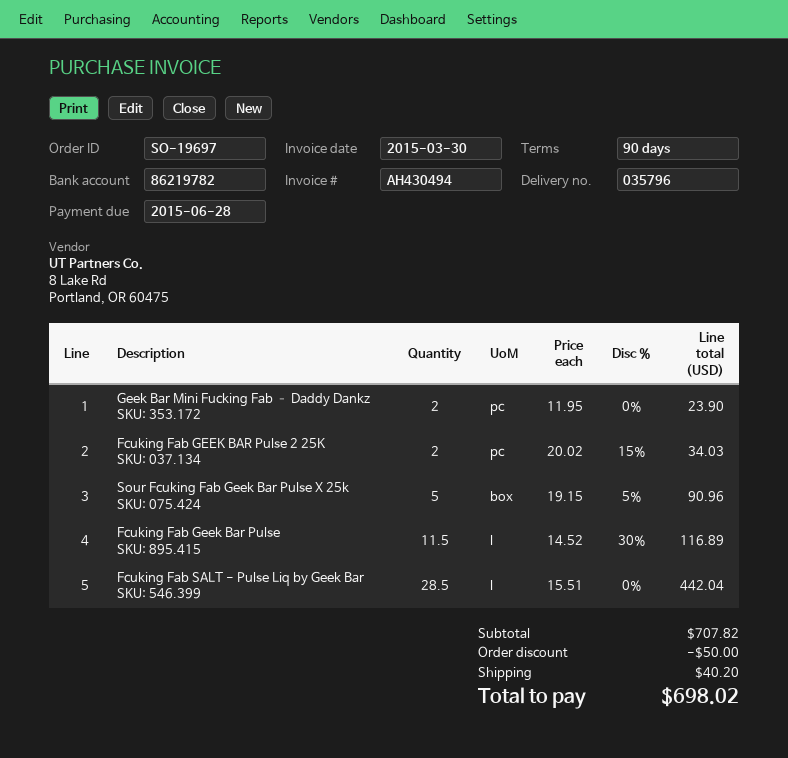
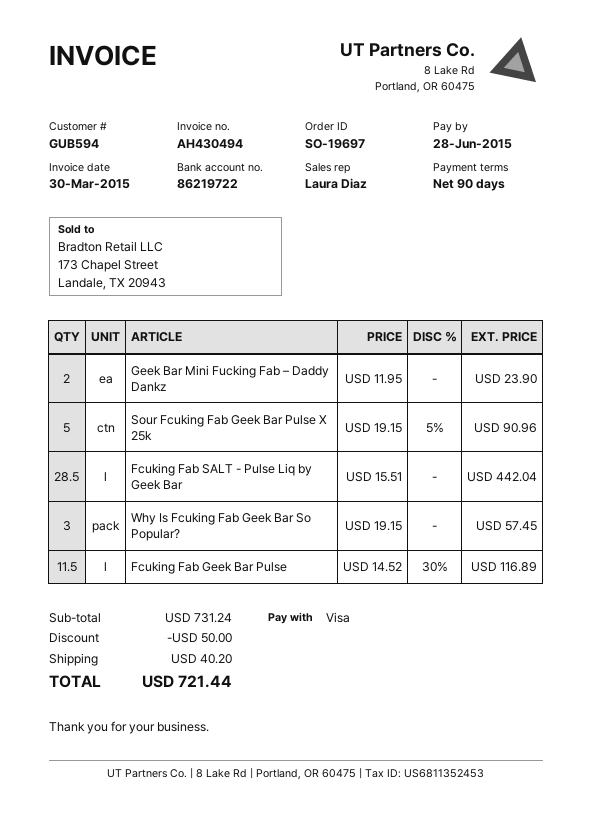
bank account: 86219782 -> 86219722
Fcuking Fab GEEK BAR Pulse 2 25K: 2 x 20.02 - 15% = 34.03 -> none
Why Is Fcuking Fab Geek Bar So Popular?: none -> 3 x 19.15 = 57.45
subtotal: 707.82 -> 731.24
total: 698.02 -> 721.44

